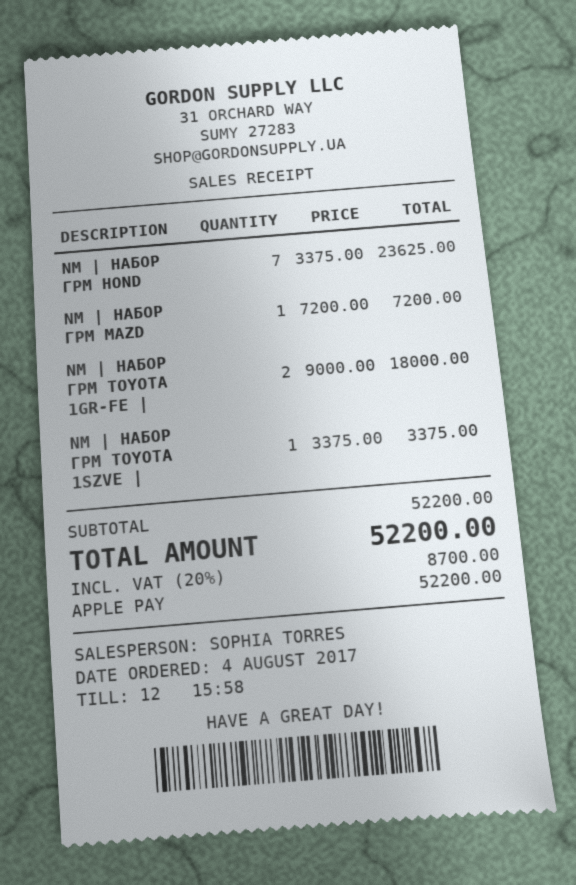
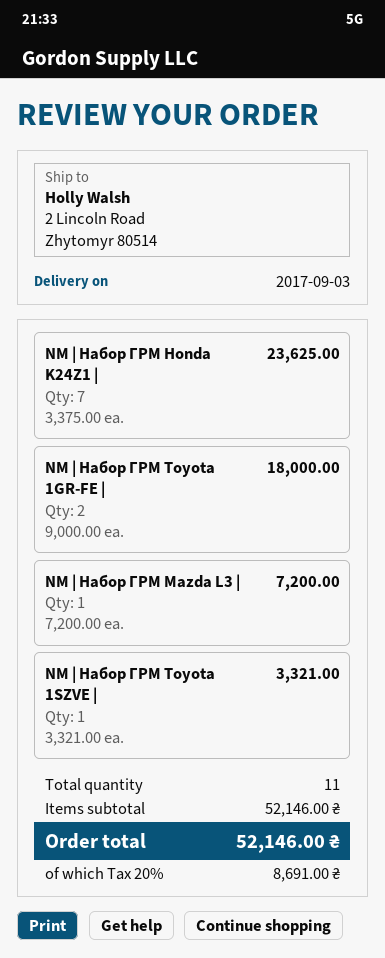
NM | НАБОР ГРМ TOYOTA 1SZVE |: 1 x 3375.00 = 3375.00 -> 1 x 3321.00 = 3321.00
subtotal: 52200.00 -> 52146.00
tax: 20% = 8700.00 -> 20% = 8691.00
total: 52200.00 -> 52146.00

